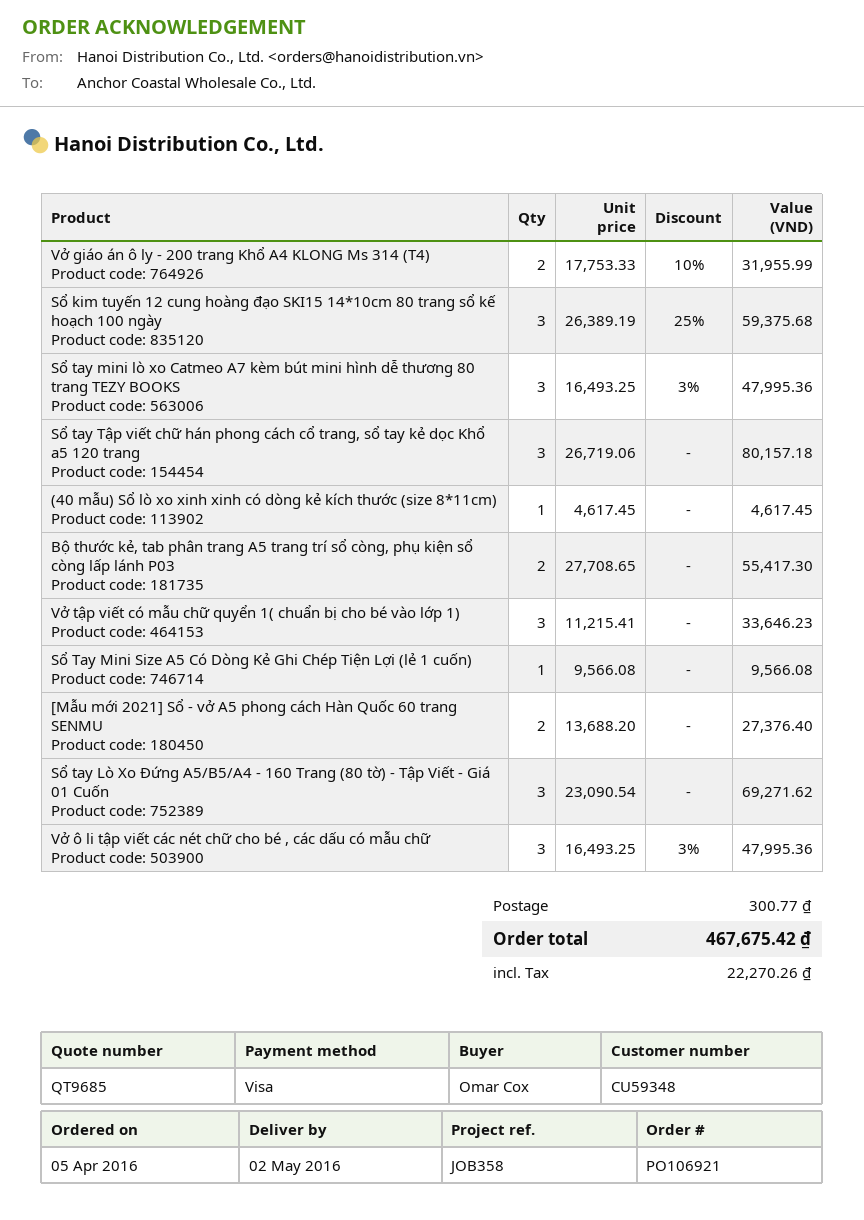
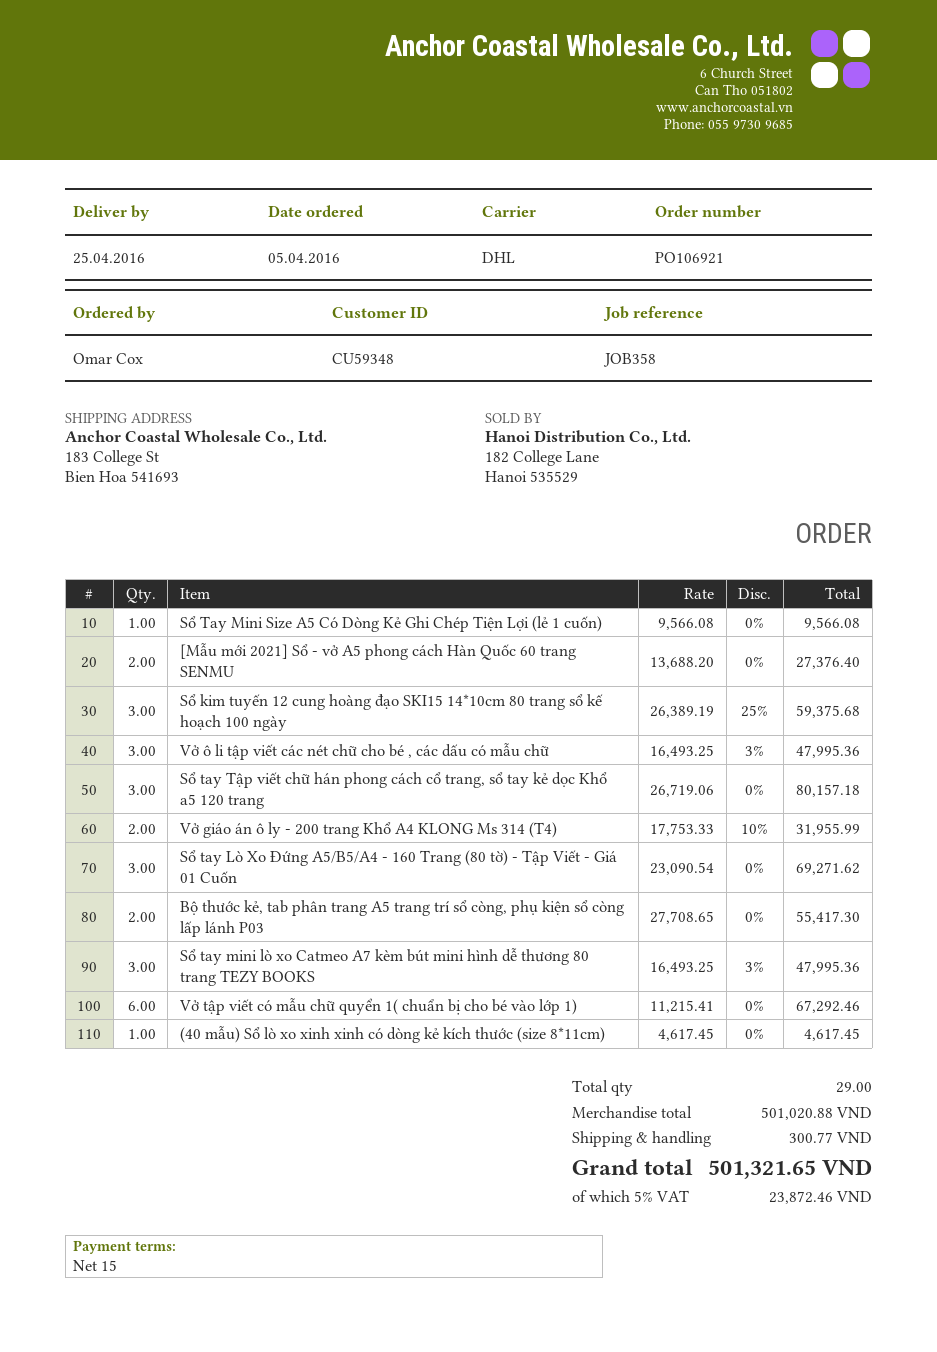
delivery date: 2016-05-02 -> 2016-04-25
Vở tập viết có mẫu chữ quyển 1( chuẩn bị cho bé vào lớp 1): 3 x 11215.41 = 33646.23 -> 6 x 11215.41 = 67292.46
tax: 22270.26 -> 23872.46
total: 467675.42 -> 501321.65

